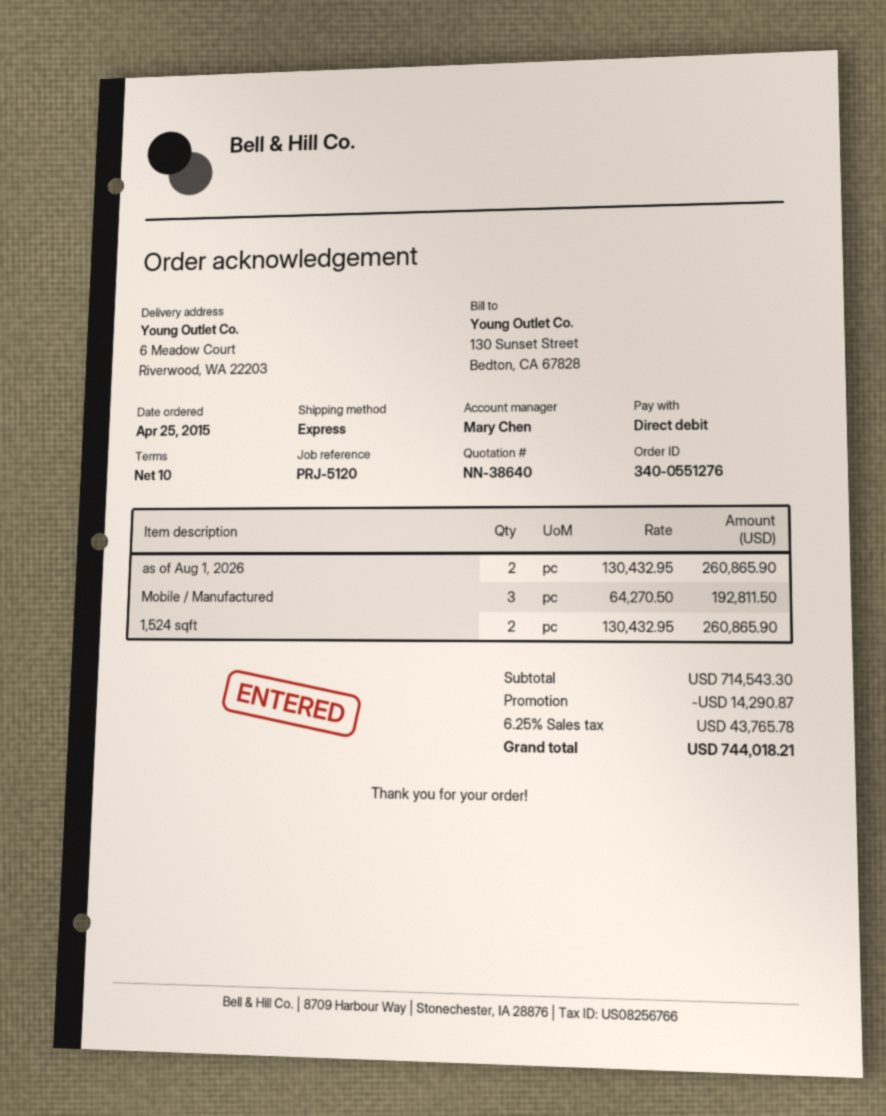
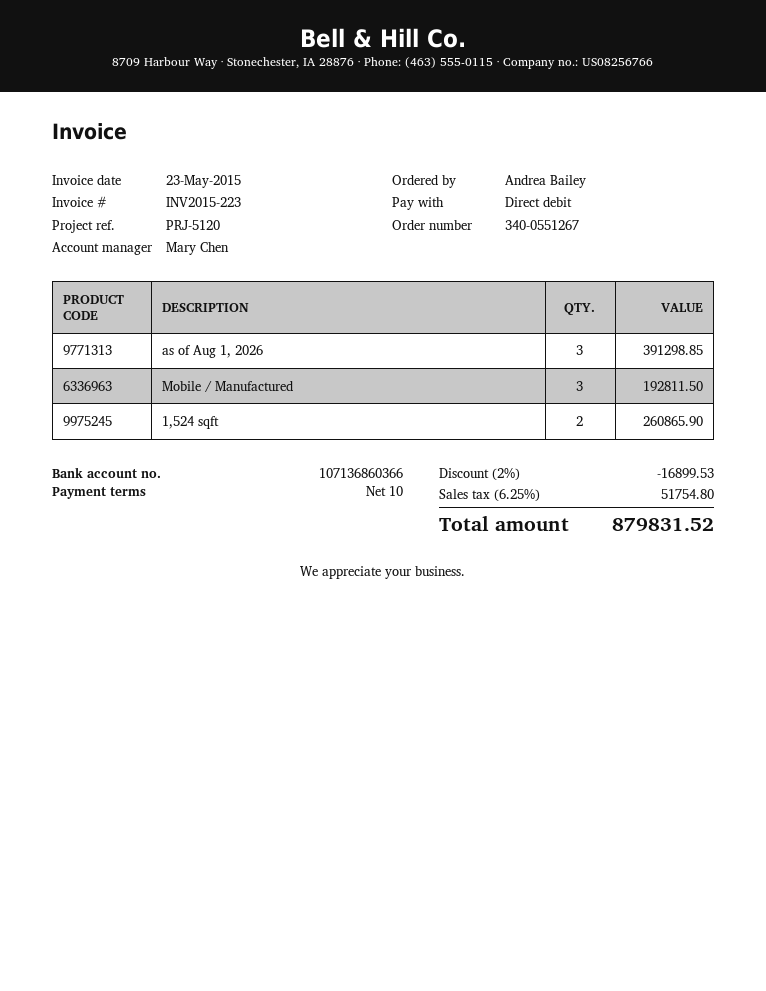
order number: 340-0551276 -> 340-0551267
as of Aug 1, 2026: 2 for 260865.90 -> 3 for 391298.85
discount: 14290.87 -> 16899.53
tax: 6.25% = 43765.78 -> 6.25% = 51754.80
total: 744018.21 -> 879831.52

